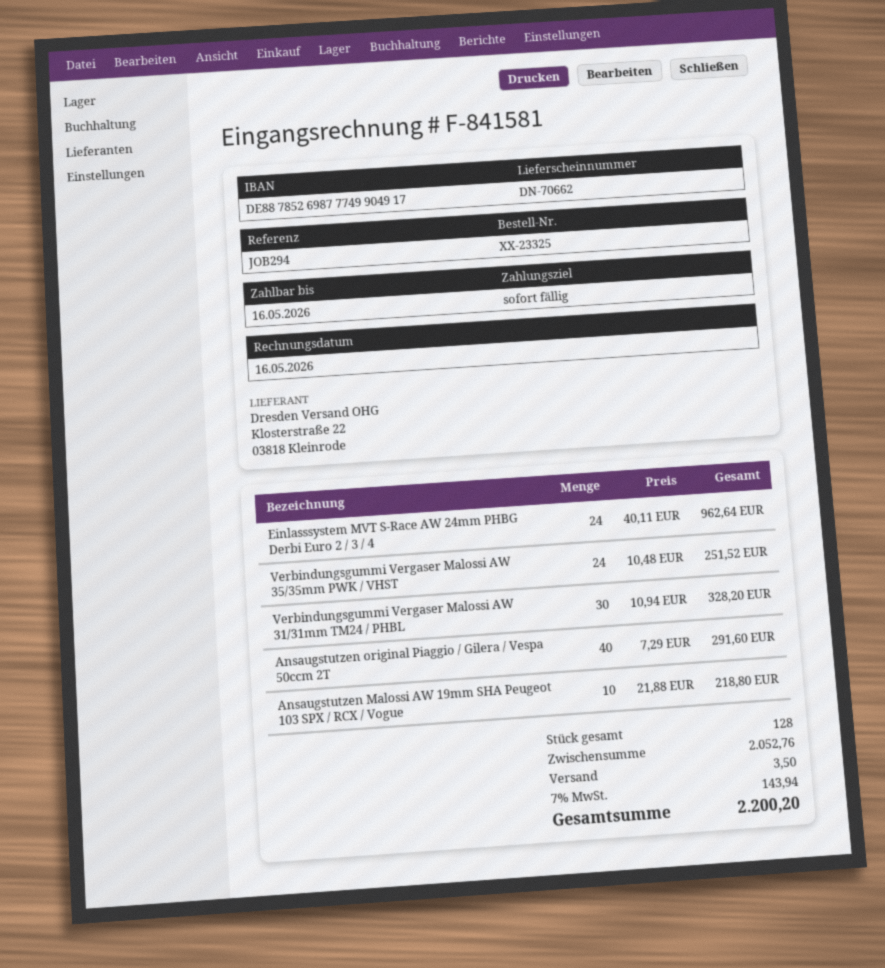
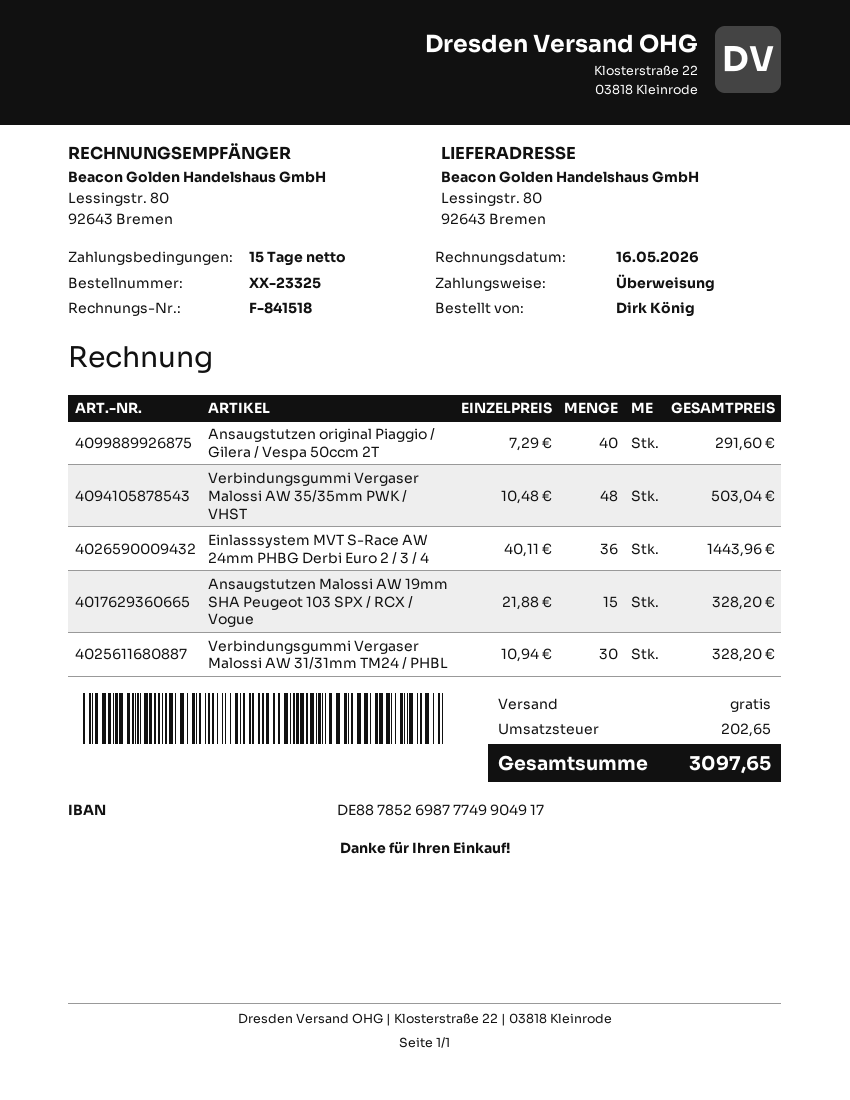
invoice number: F-841581 -> F-841518
payment terms: on receipt -> 15 days
Einlasssystem MVT S-Race AW 24mm PHBG Derbi Euro 2 / 3 / 4: 24 x 40.11 = 962.64 -> 36 x 40.11 = 1443.96
Verbindungsgummi Vergaser Malossi AW 35/35mm PWK / VHST: 24 x 10.48 = 251.52 -> 48 x 10.48 = 503.04
Ansaugstutzen Malossi AW 19mm SHA Peugeot 103 SPX / RCX / Vogue: 10 x 21.88 = 218.80 -> 15 x 21.88 = 328.20
shipping: 3.50 -> 0.00
tax: 143.94 -> 202.65
total: 2200.20 -> 3097.65

